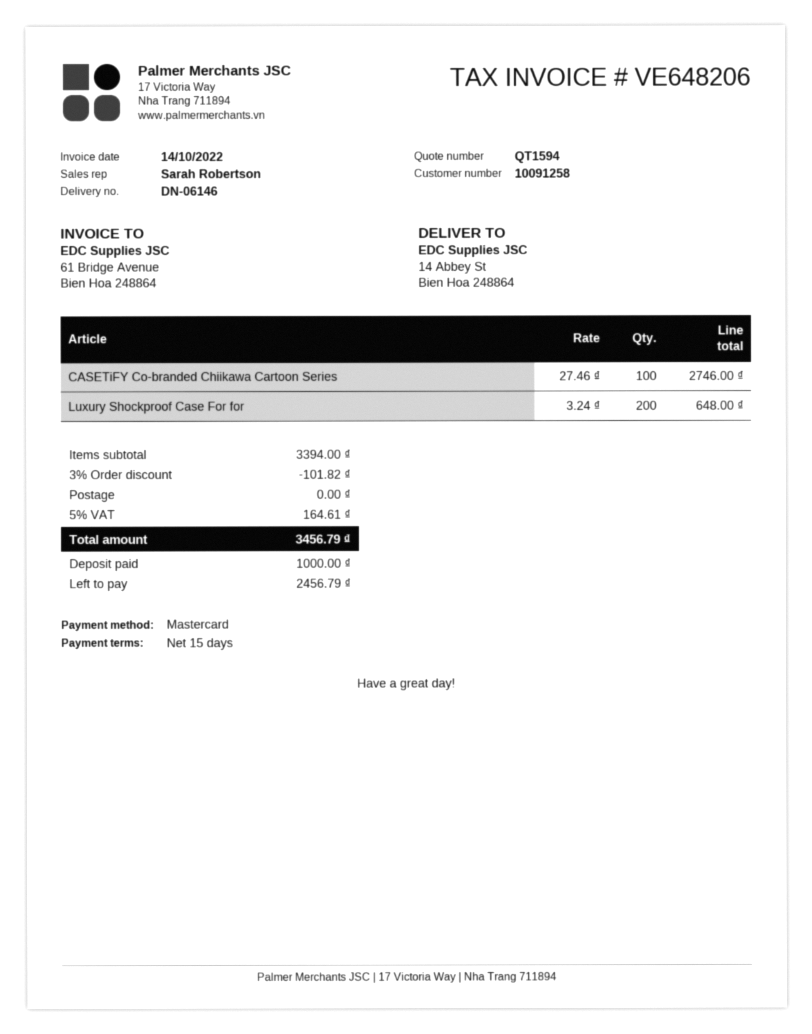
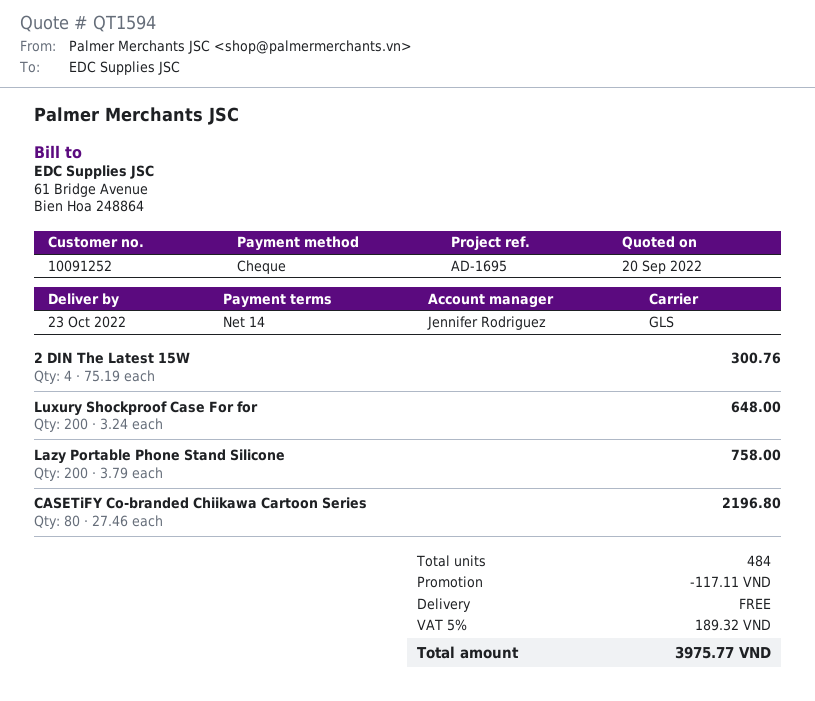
payment terms: 15 days -> 14 days
customer number: 10091258 -> 10091252
sales rep: Sarah Robertson -> Jennifer Rodriguez
payment method: Mastercard -> cheque
CASETiFY Co-branded Chiikawa Cartoon Series: 100 x 27.46 = 2746.00 -> 80 x 27.46 = 2196.80
2 DIN The Latest 15W: none -> 4 x 75.19 = 300.76
Lazy Portable Phone Stand Silicone: none -> 200 x 3.79 = 758.00
discount: 101.82 -> 117.11
tax: 5% = 164.61 -> 5% = 189.32
total: 3456.79 -> 3975.77

